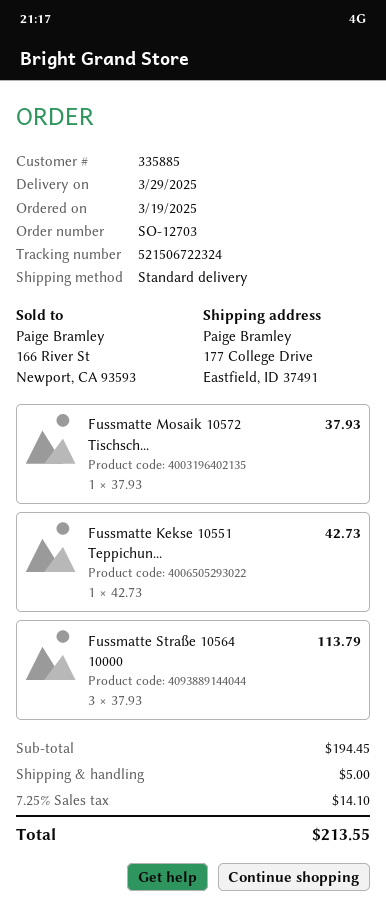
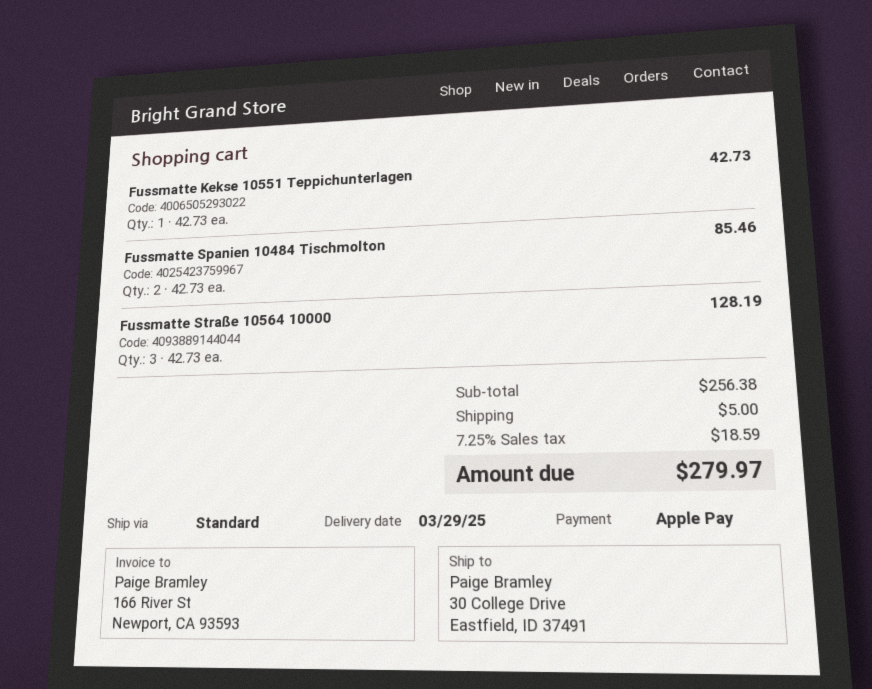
ship to: 177 College Drive, Eastfield, ID 37491 -> 30 College Drive, Eastfield, ID 37491
Fussmatte Mosaik 10572 Tischsch...: 1 x 37.93 = 37.93 -> none
Fussmatte Straße 10564 10000: 3 x 37.93 = 113.79 -> 3 x 42.73 = 128.19
Fussmatte Spanien 10484 Tischmolton: none -> 2 x 42.73 = 85.46
subtotal: 194.45 -> 256.38
tax: 7.25% = 14.10 -> 7.25% = 18.59
total: 213.55 -> 279.97

